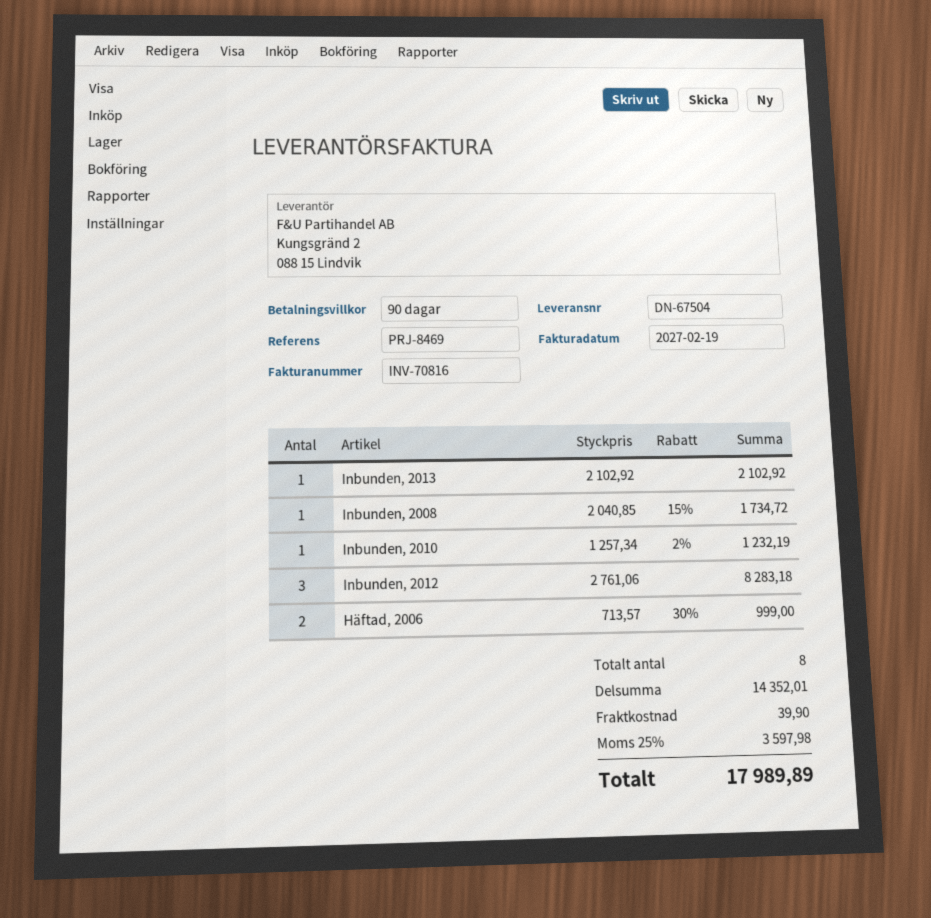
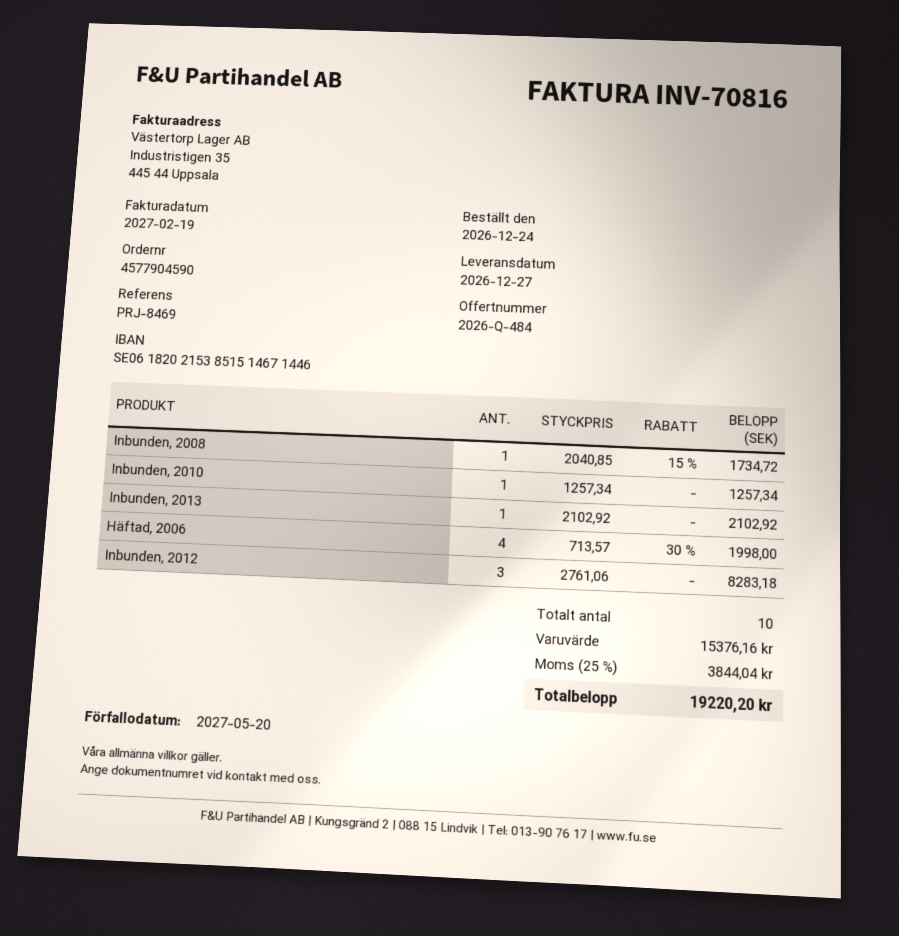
Inbunden, 2010: 1 x 1257.34 - 2% = 1232.19 -> 1 x 1257.34 = 1257.34
Häftad, 2006: 2 x 713.57 - 30% = 999.00 -> 4 x 713.57 - 30% = 1998.00
total quantity: 8 -> 10
subtotal: 14352.01 -> 15376.16
shipping: 39.90 -> none
tax: 25% = 3597.98 -> 25% = 3844.04
total: 17989.89 -> 19220.20

